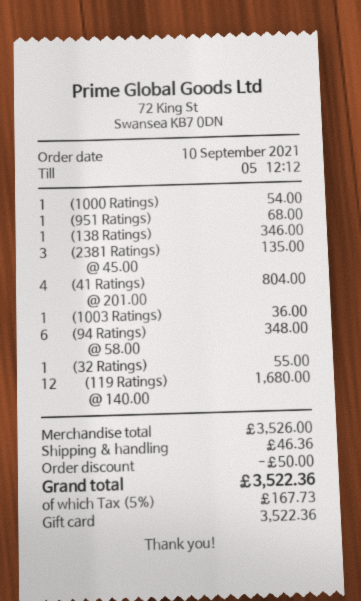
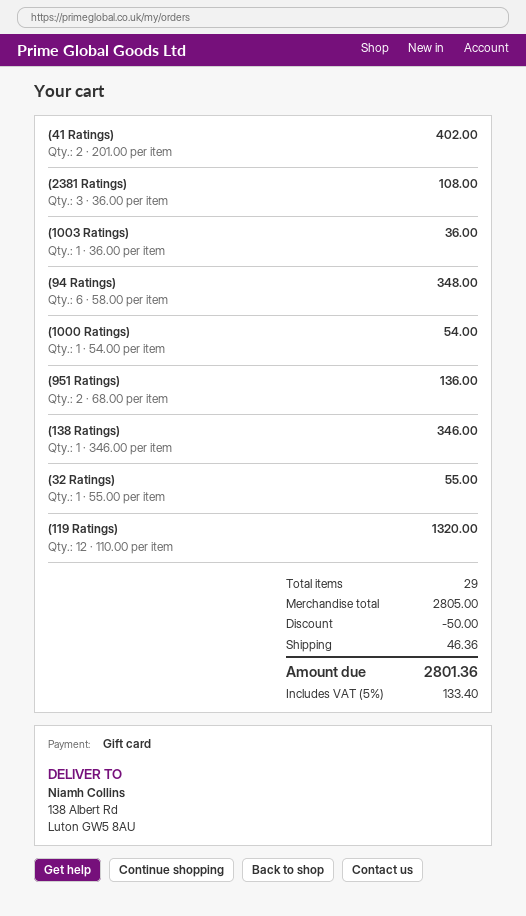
(951 Ratings): 1 x 68.00 = 68.00 -> 2 x 68.00 = 136.00
(2381 Ratings): 3 x 45.00 = 135.00 -> 3 x 36.00 = 108.00
(41 Ratings): 4 x 201.00 = 804.00 -> 2 x 201.00 = 402.00
(119 Ratings): 12 x 140.00 = 1680.00 -> 12 x 110.00 = 1320.00
subtotal: 3526.00 -> 2805.00
tax: 5% = 167.73 -> 5% = 133.40
total: 3522.36 -> 2801.36

